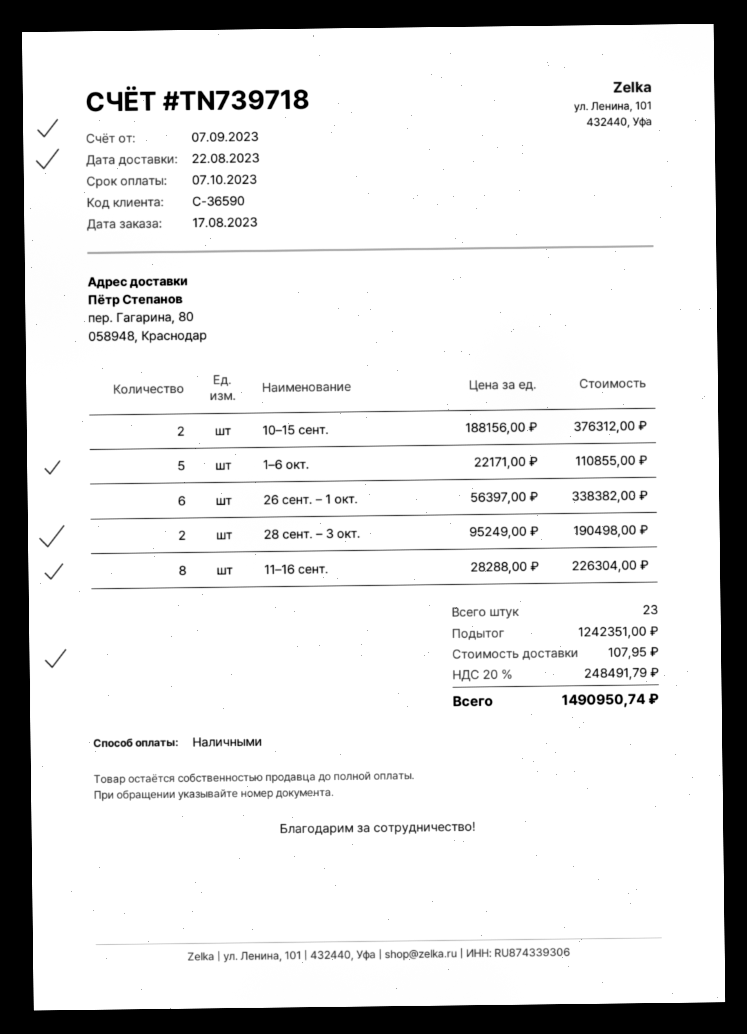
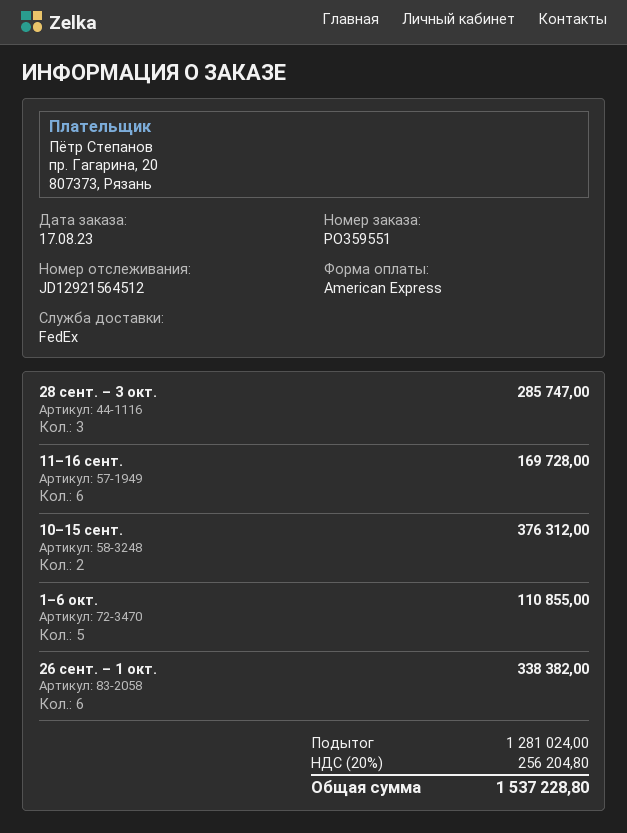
payment method: cash -> American Express
28 сент. – 3 окт.: 2 for 190498.00 -> 3 for 285747.00
11–16 сент.: 8 for 226304.00 -> 6 for 169728.00
subtotal: 1242351.00 -> 1281024.00
shipping: 107.95 -> none
tax: 20% = 248491.79 -> 20% = 256204.80
total: 1490950.74 -> 1537228.80

